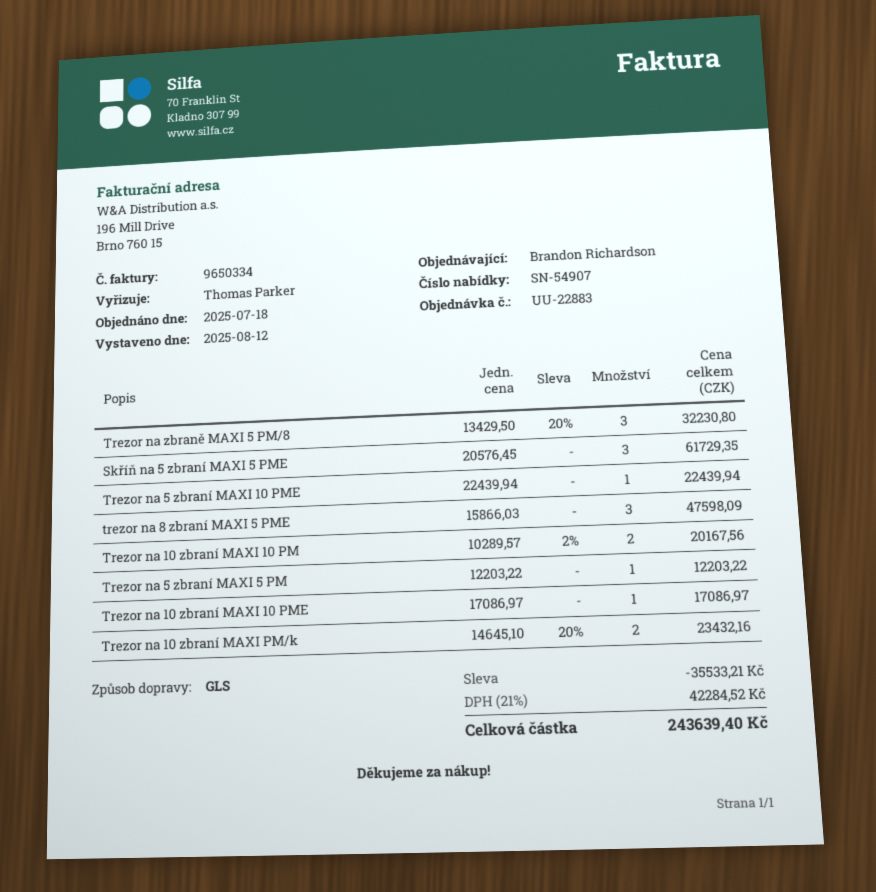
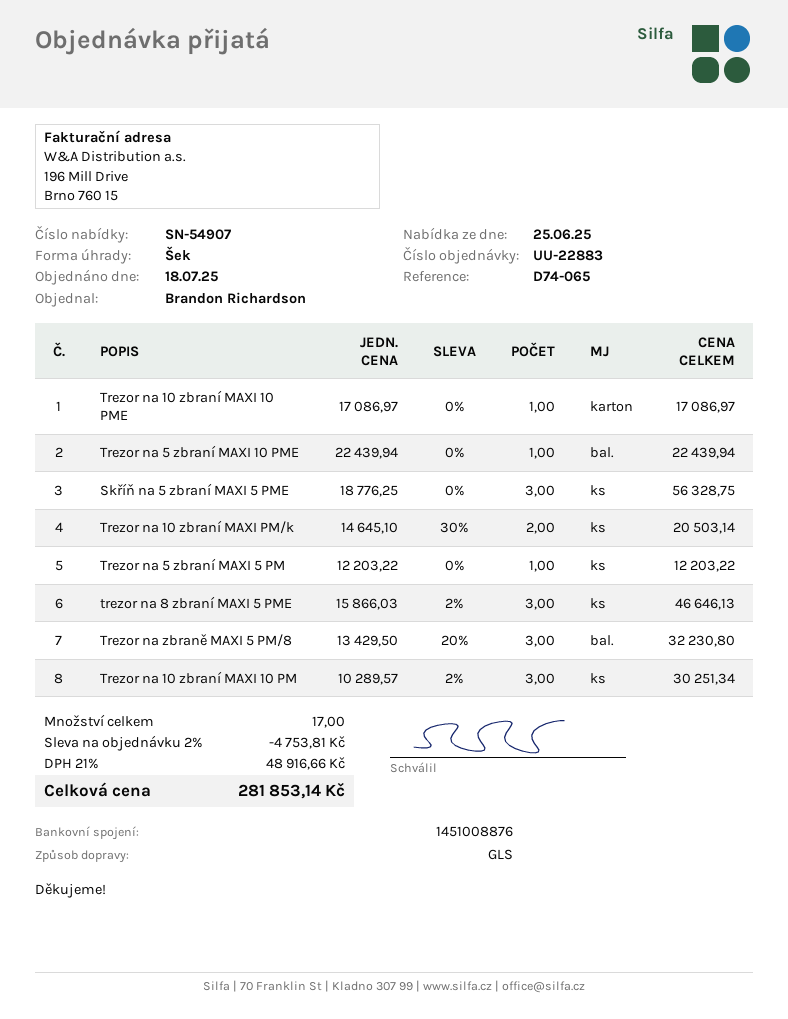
Skříň na 5 zbraní MAXI 5 PME: 3 x 20576.45 = 61729.35 -> 3 x 18776.25 = 56328.75
trezor na 8 zbraní MAXI 5 PME: 3 x 15866.03 = 47598.09 -> 3 x 15866.03 - 2% = 46646.13
Trezor na 10 zbraní MAXI 10 PM: 2 x 10289.57 - 2% = 20167.56 -> 3 x 10289.57 - 2% = 30251.34
Trezor na 10 zbraní MAXI PM/k: 2 x 14645.10 - 20% = 23432.16 -> 2 x 14645.10 - 30% = 20503.14
discount: 35533.21 -> 4753.81
tax: 21% = 42284.52 -> 21% = 48916.66
total: 243639.40 -> 281853.14

